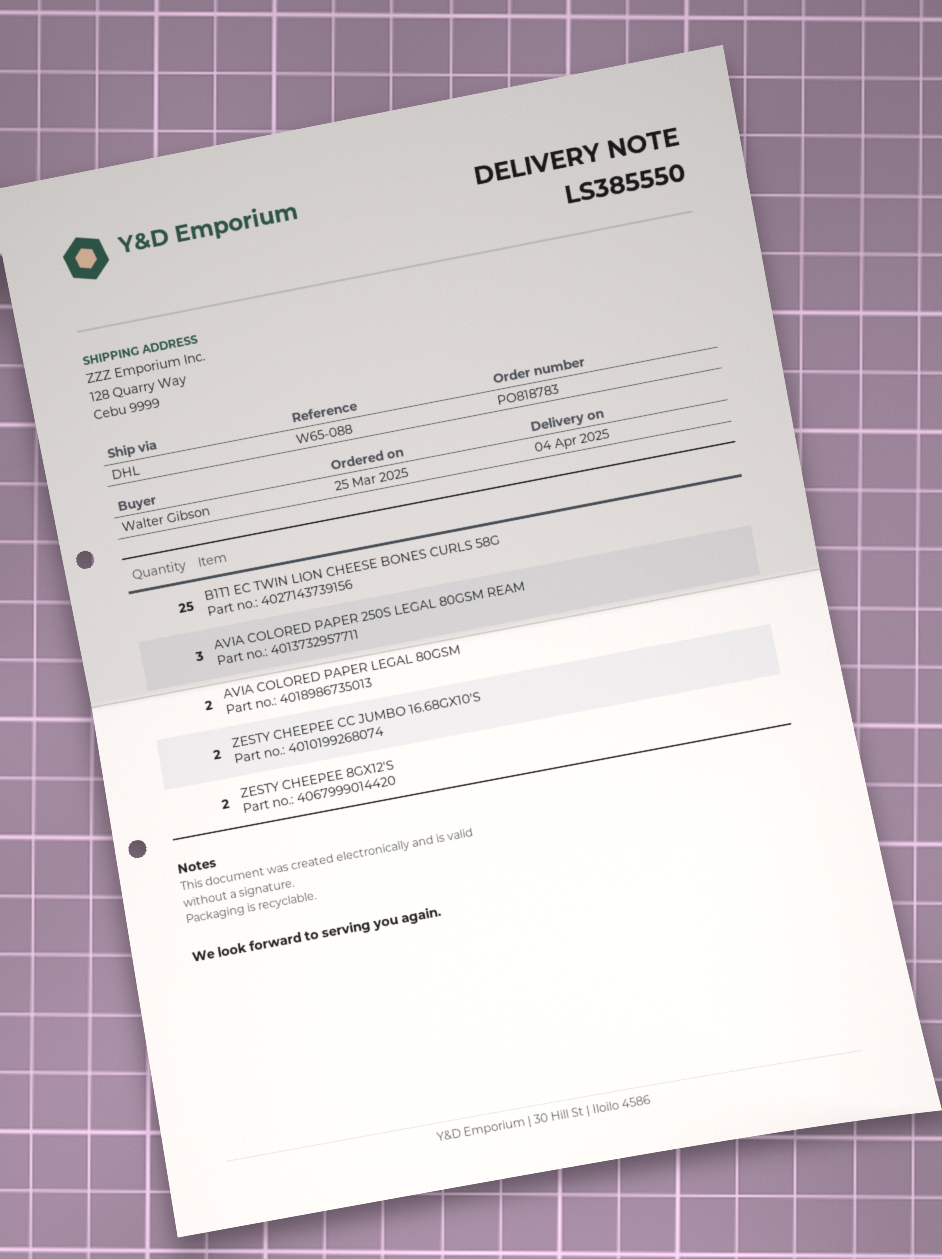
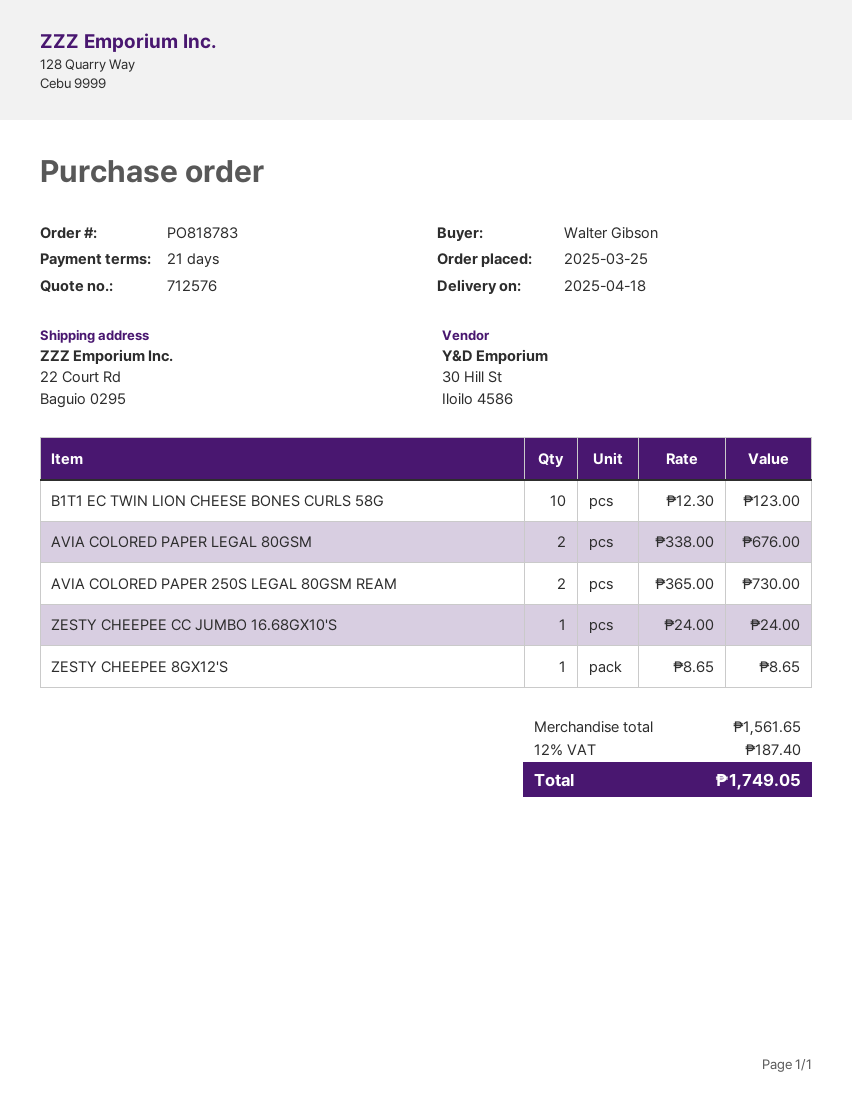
delivery date: 2025-04-04 -> 2025-04-18
ship to: 128 Quarry Way, Cebu 9999 -> 22 Court Rd, Baguio 0295
B1T1 EC TWIN LION CHEESE BONES CURLS 58G: 25 -> 10
AVIA COLORED PAPER 250S LEGAL 80GSM REAM: 3 -> 2
ZESTY CHEEPEE CC JUMBO 16.68GX10'S: 2 -> 1
ZESTY CHEEPEE 8GX12'S: 2 -> 1

